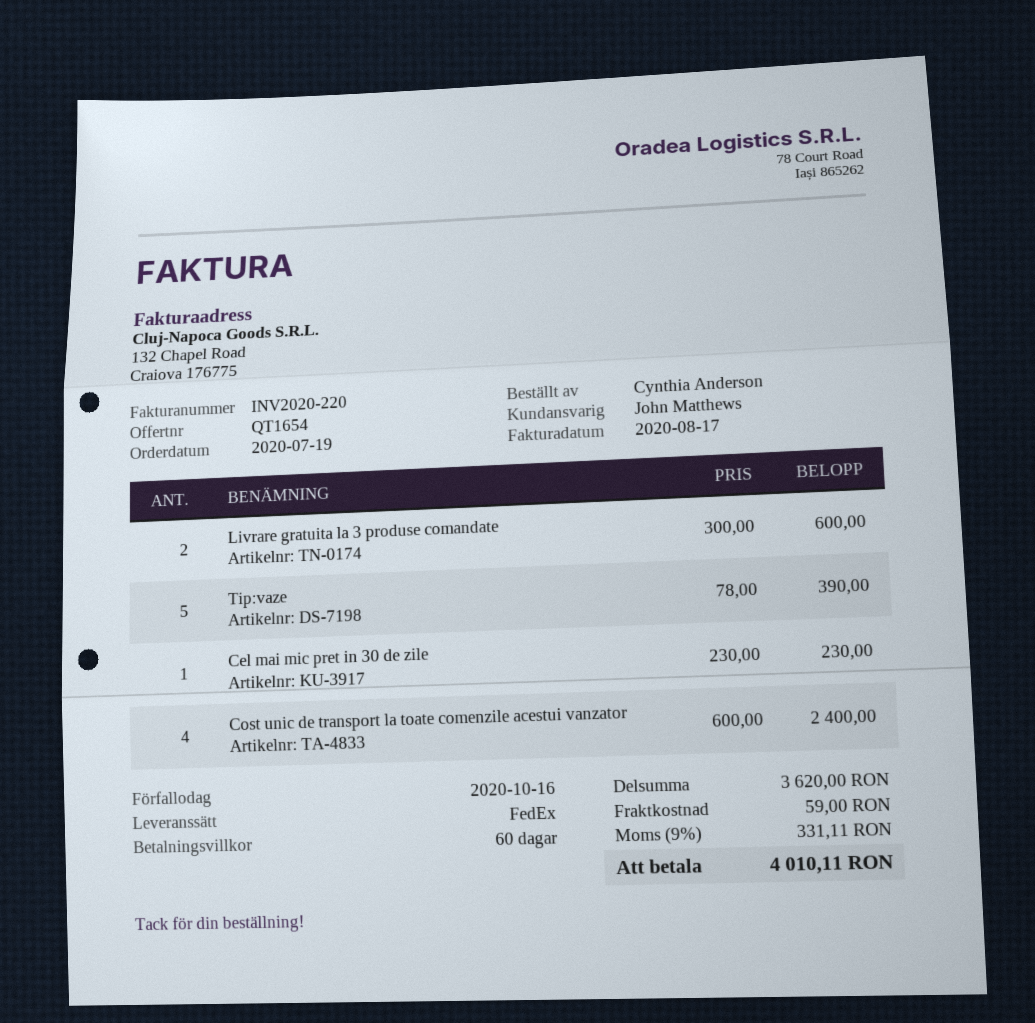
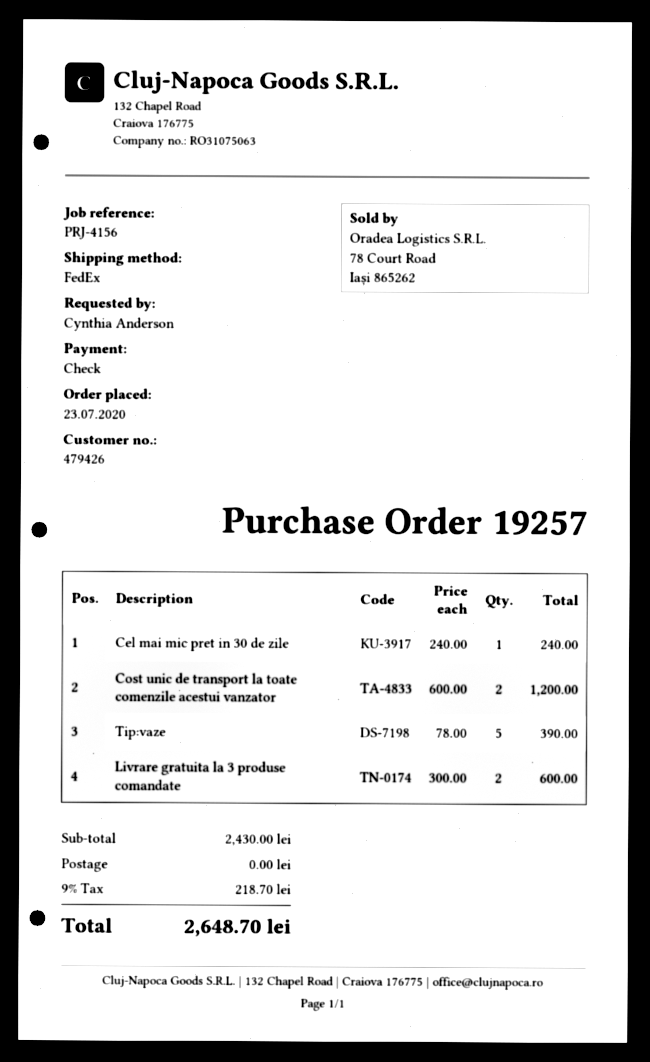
order date: 2020-07-19 -> 2020-07-23
Cel mai mic pret in 30 de zile: 1 x 230.00 = 230.00 -> 1 x 240.00 = 240.00
Cost unic de transport la toate comenzile acestui vanzator: 4 x 600.00 = 2400.00 -> 2 x 600.00 = 1200.00
subtotal: 3620.00 -> 2430.00
shipping: 59.00 -> 0.00
tax: 9% = 331.11 -> 9% = 218.70
total: 4010.11 -> 2648.70

